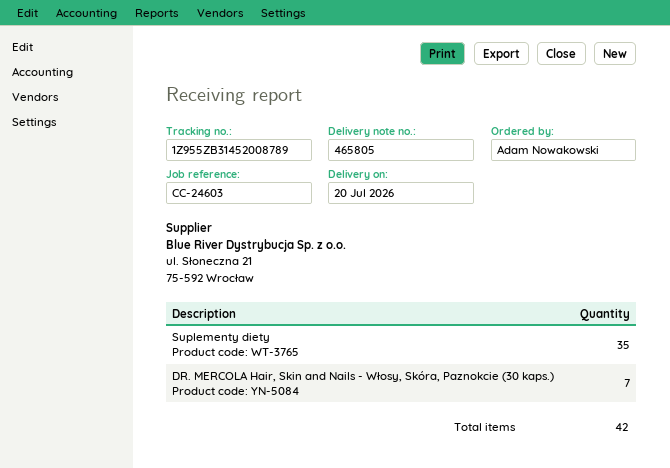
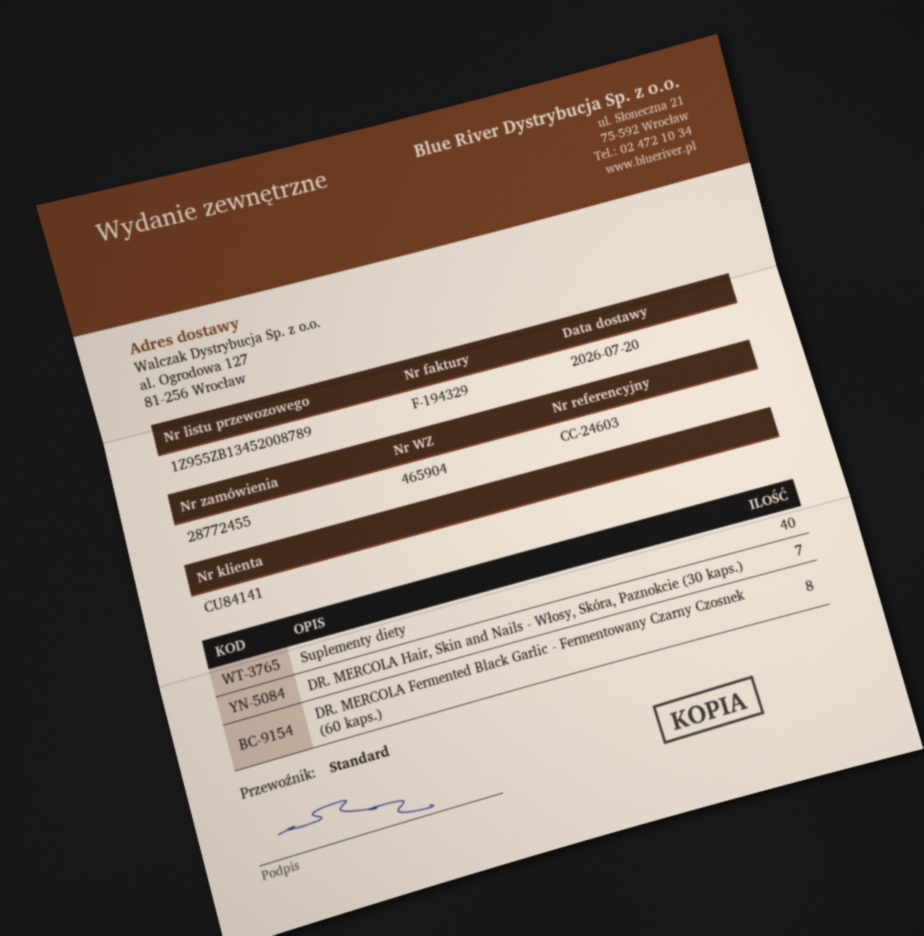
delivery note number: 465805 -> 465904
tracking number: 1Z955ZB31452008789 -> 1Z955ZB13452008789
Suplementy diety: 35 -> 40
DR. MERCOLA Fermented Black Garlic - Fermentowany Czarny Czosnek (60 kaps.): none -> 8

